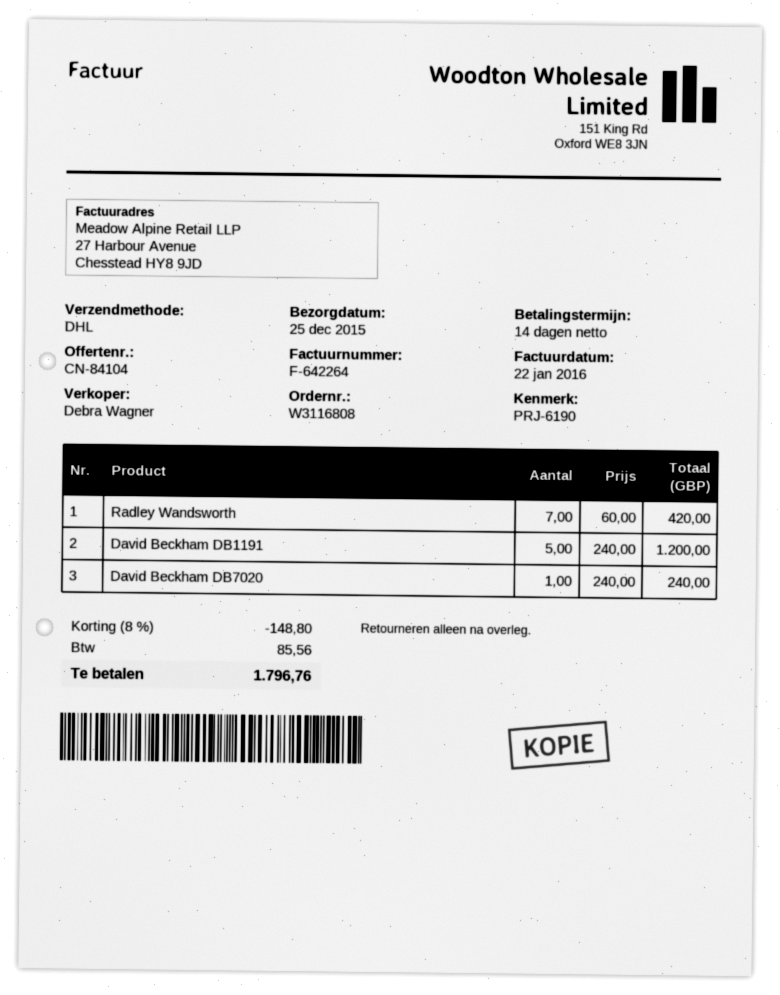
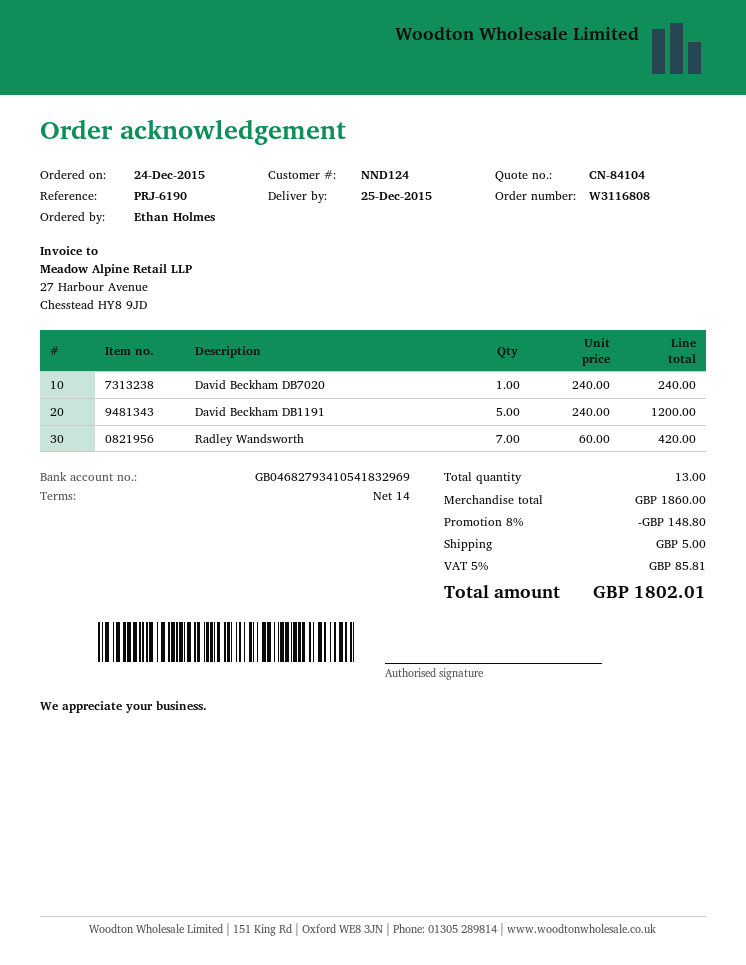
shipping: none -> 5.00
tax: 85.56 -> 85.81
total: 1796.76 -> 1802.01

